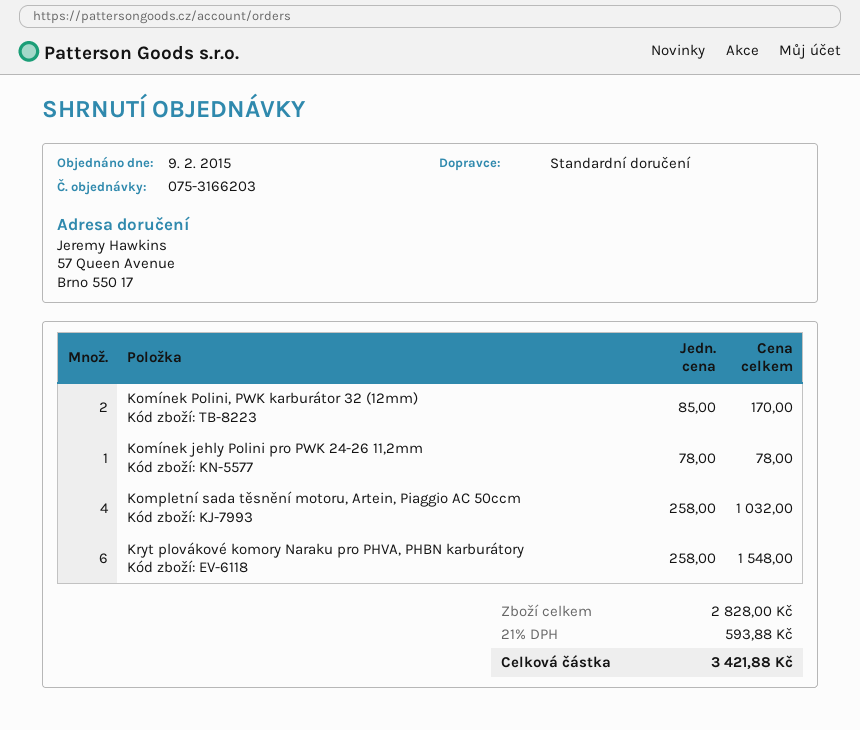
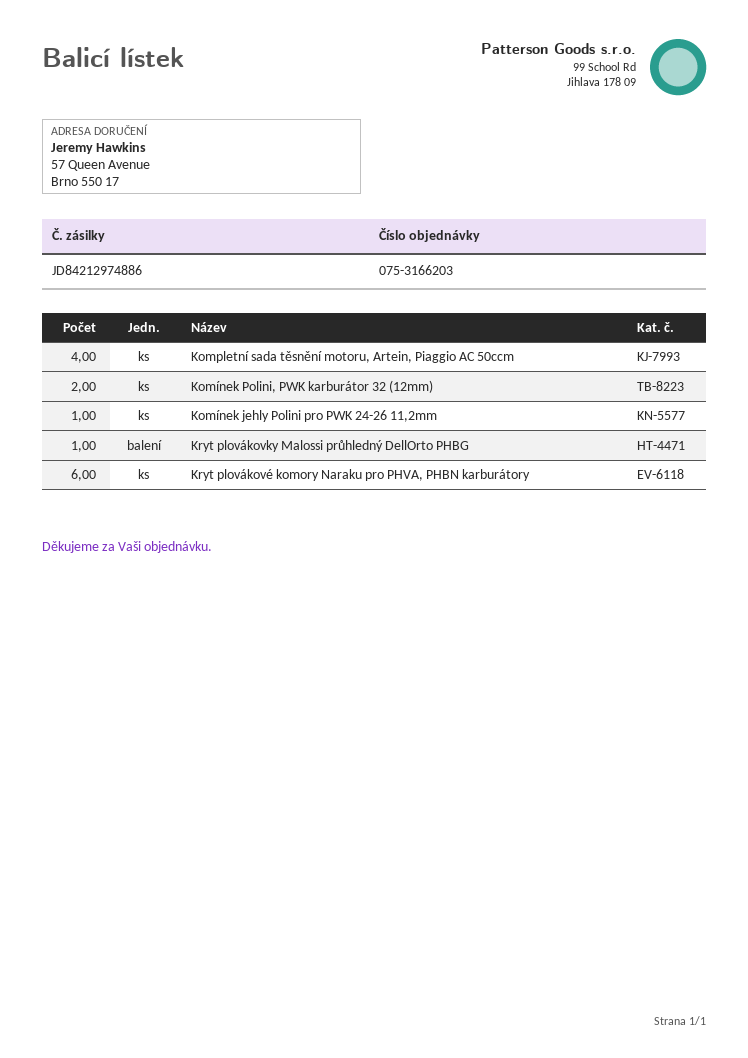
Kryt plovákovky Malossi průhledný DellOrto PHBG: none -> 1

